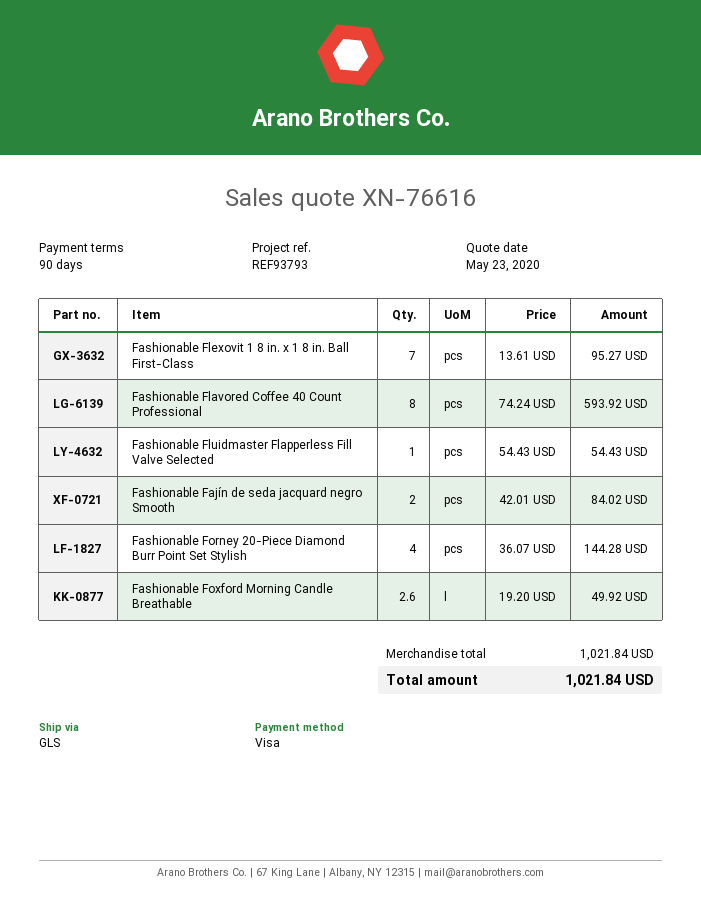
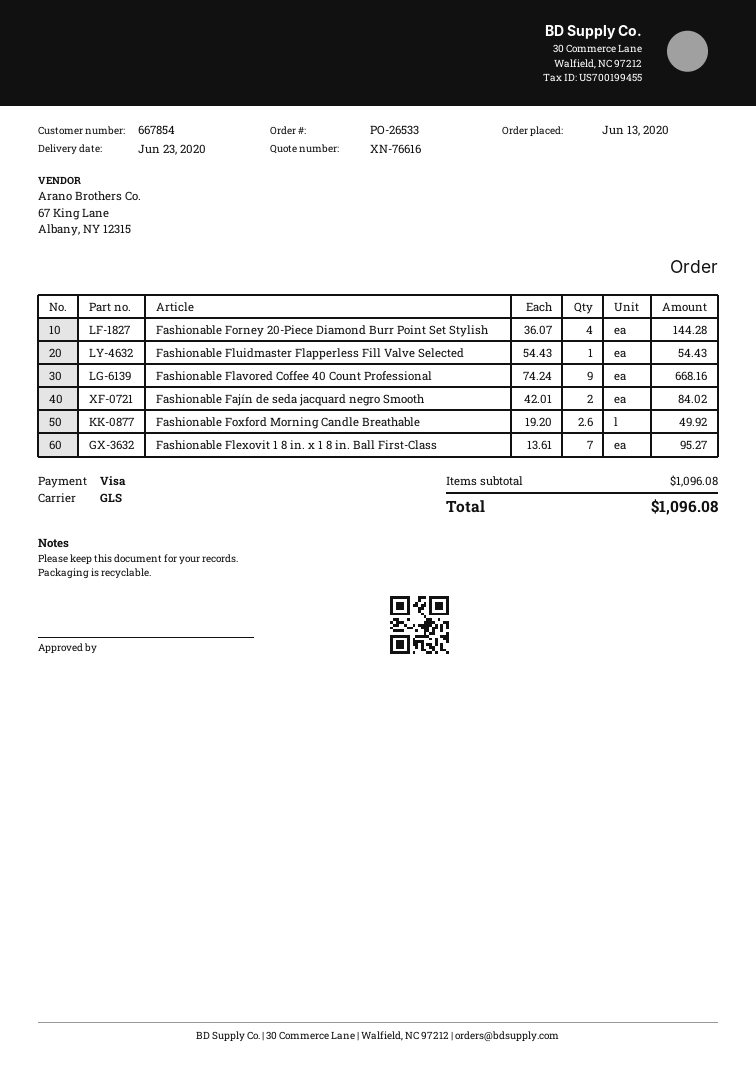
Fashionable Flavored Coffee 40 Count Professional: 8 x 74.24 = 593.92 -> 9 x 74.24 = 668.16
subtotal: 1021.84 -> 1096.08
total: 1021.84 -> 1096.08

